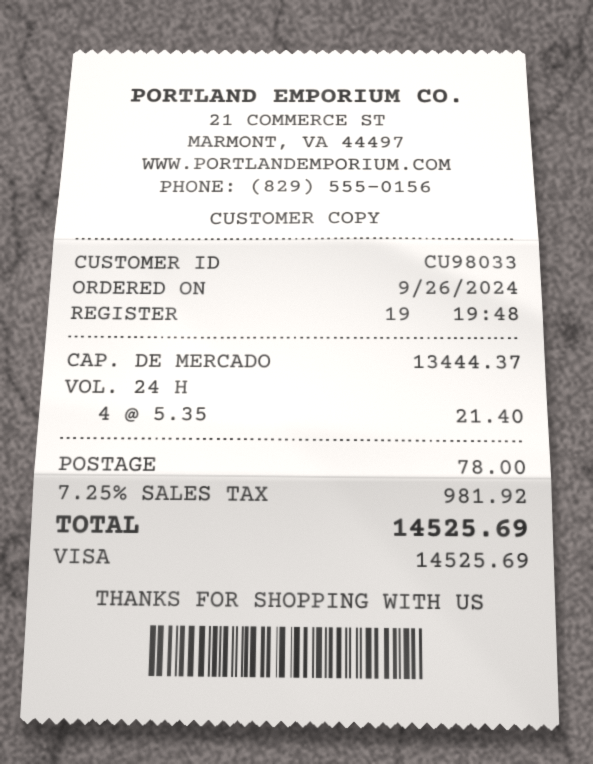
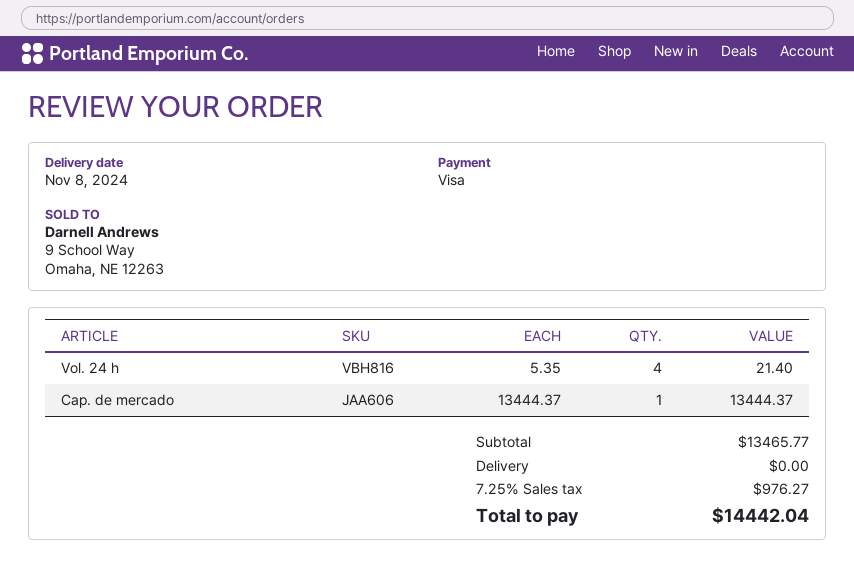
shipping: 78.00 -> 0.00
tax: 7.25% = 981.92 -> 7.25% = 976.27
total: 14525.69 -> 14442.04

